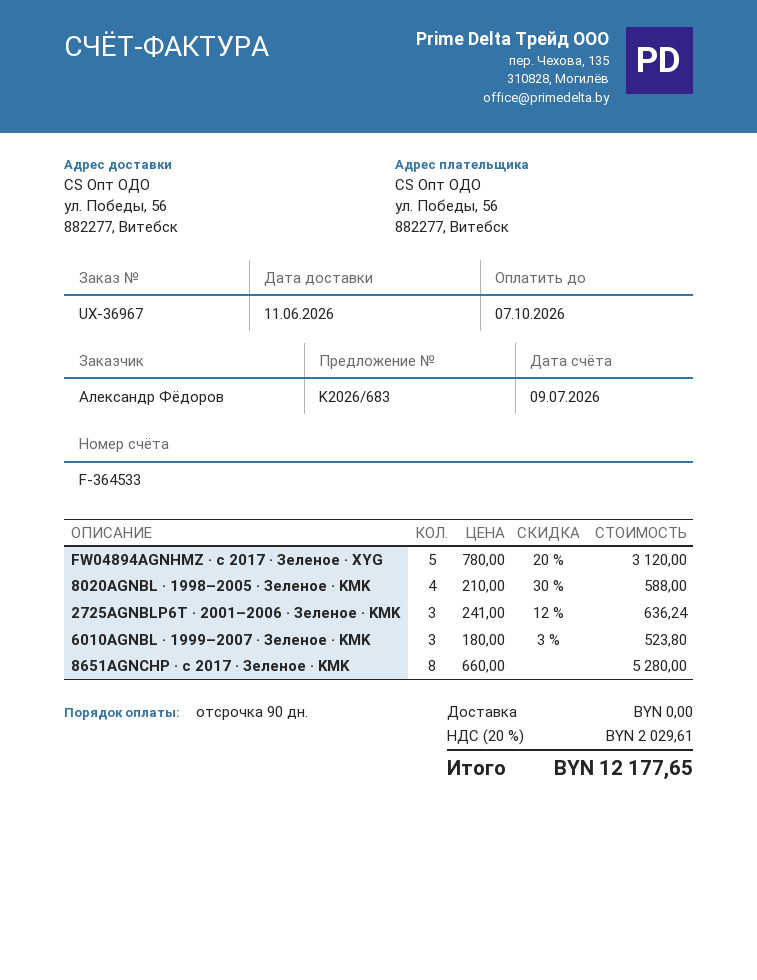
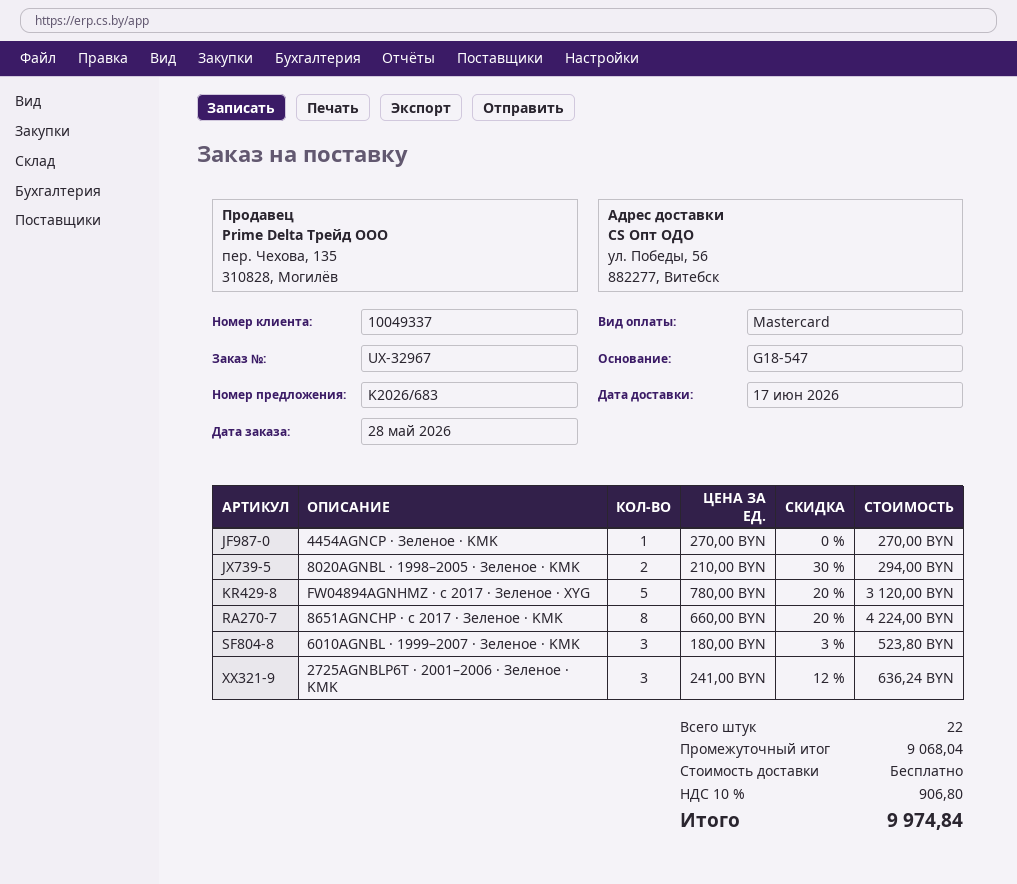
order number: UX-36967 -> UX-32967
delivery date: 2026-06-11 -> 2026-06-17
8020AGNBL · 1998–2005 · Зеленое · KMK: 4 x 210.00 - 30% = 588.00 -> 2 x 210.00 - 30% = 294.00
8651AGNCHP · с 2017 · Зеленое · KMK: 8 x 660.00 = 5280.00 -> 8 x 660.00 - 20% = 4224.00
4454AGNCP · Зеленое · KMK: none -> 1 x 270.00 = 270.00
tax: 20% = 2029.61 -> 10% = 906.80
total: 12177.65 -> 9974.84

